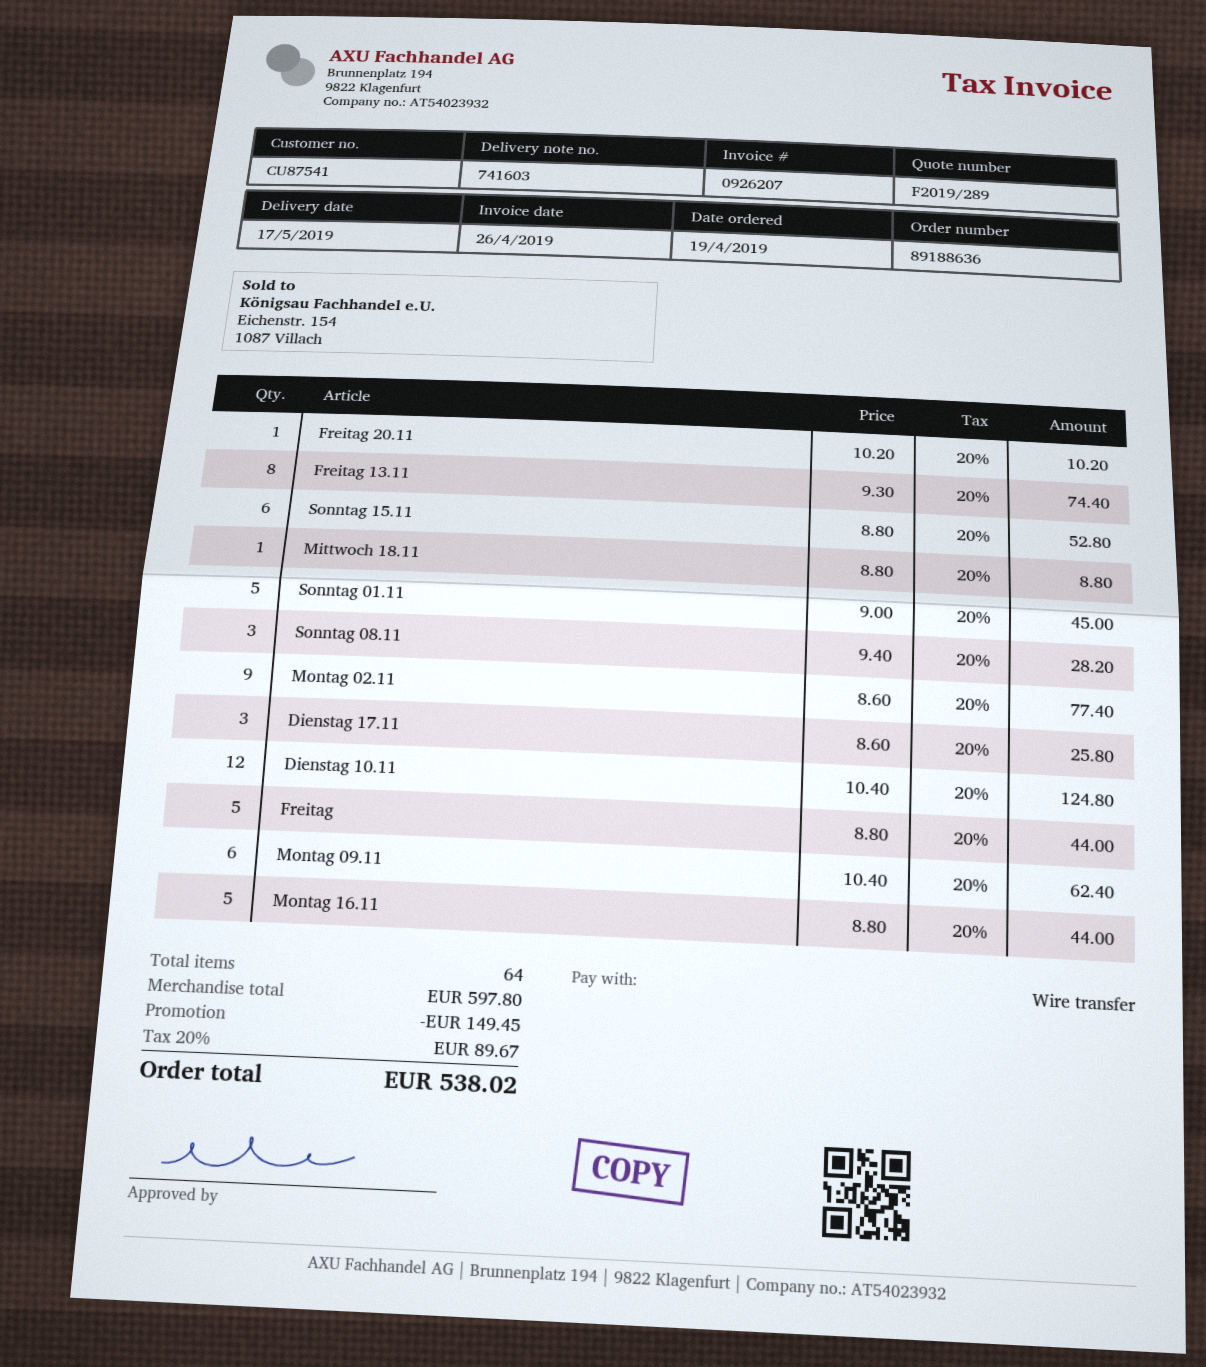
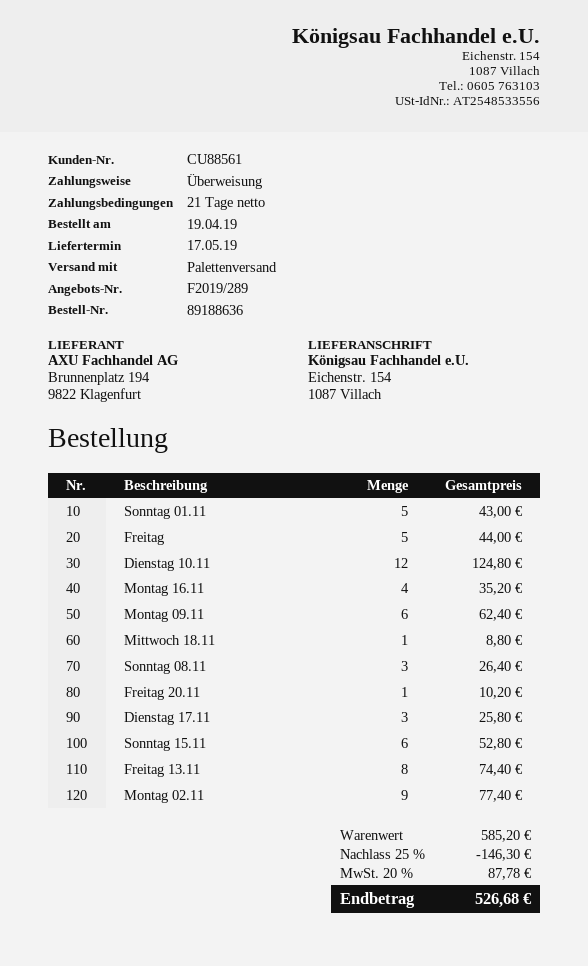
customer number: CU87541 -> CU88561
Sonntag 01.11: 5 for 45.00 -> 5 for 43.00
Sonntag 08.11: 3 for 28.20 -> 3 for 26.40
Montag 16.11: 5 for 44.00 -> 4 for 35.20
subtotal: 597.80 -> 585.20
discount: 149.45 -> 146.30
tax: 20% = 89.67 -> 20% = 87.78
total: 538.02 -> 526.68

